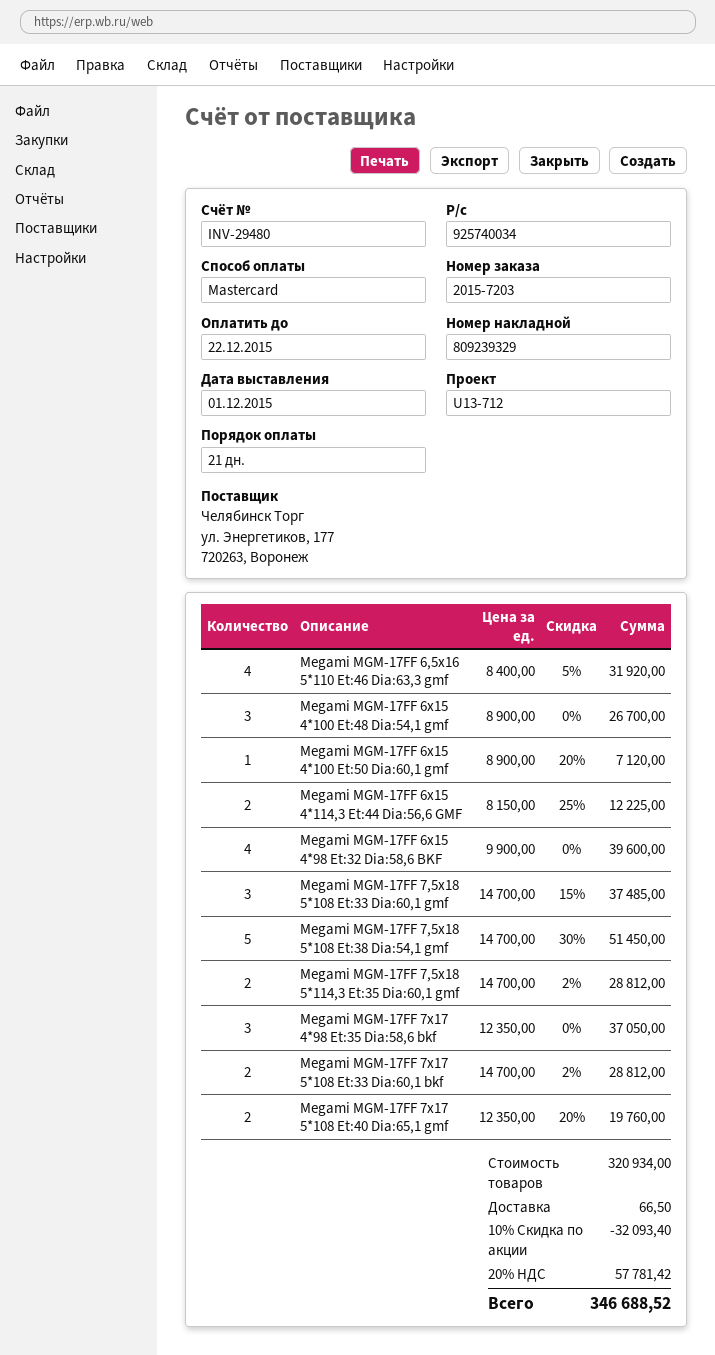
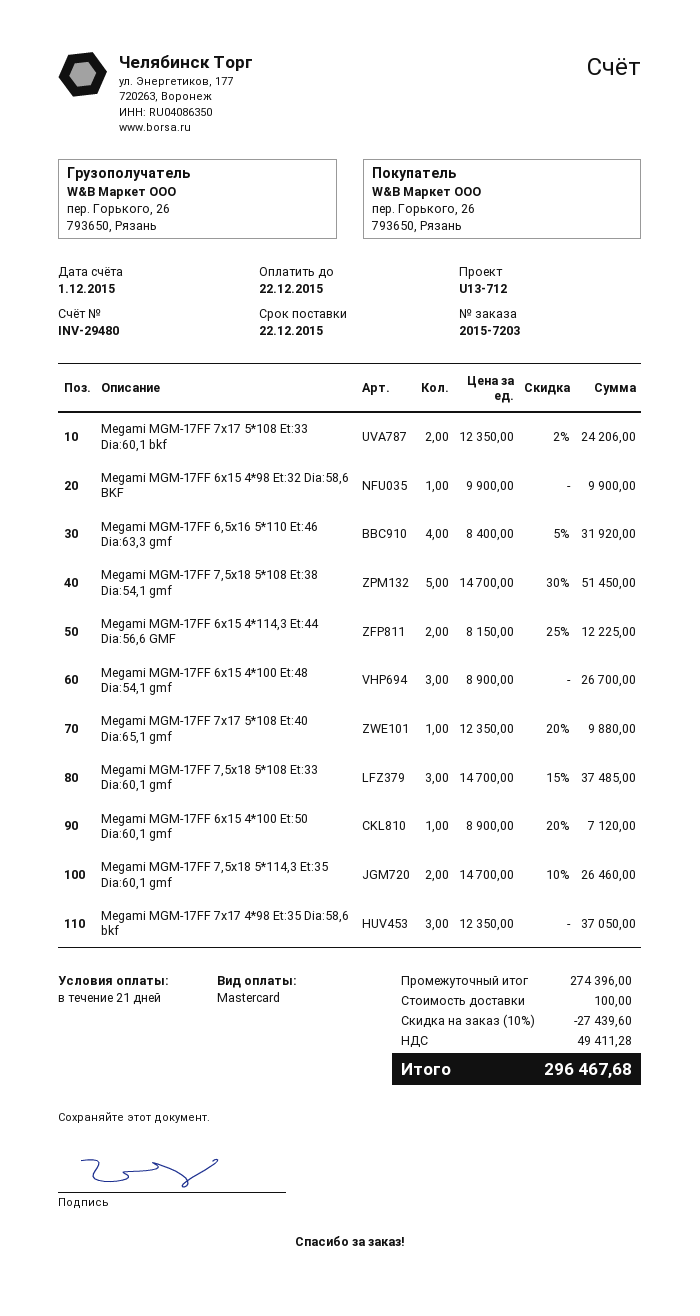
Megami MGM-17FF 6x15 4*98 Et:32 Dia:58,6 BKF: 4 x 9900.00 = 39600.00 -> 1 x 9900.00 = 9900.00
Megami MGM-17FF 7,5x18 5*114,3 Et:35 Dia:60,1 gmf: 2 x 14700.00 - 2% = 28812.00 -> 2 x 14700.00 - 10% = 26460.00
Megami MGM-17FF 7x17 5*108 Et:33 Dia:60,1 bkf: 2 x 14700.00 - 2% = 28812.00 -> 2 x 12350.00 - 2% = 24206.00
Megami MGM-17FF 7x17 5*108 Et:40 Dia:65,1 gmf: 2 x 12350.00 - 20% = 19760.00 -> 1 x 12350.00 - 20% = 9880.00
subtotal: 320934.00 -> 274396.00
discount: 10% = 32093.40 -> 10% = 27439.60
shipping: 66.50 -> 100.00
tax: 57781.42 -> 49411.28
total: 346688.52 -> 296467.68

